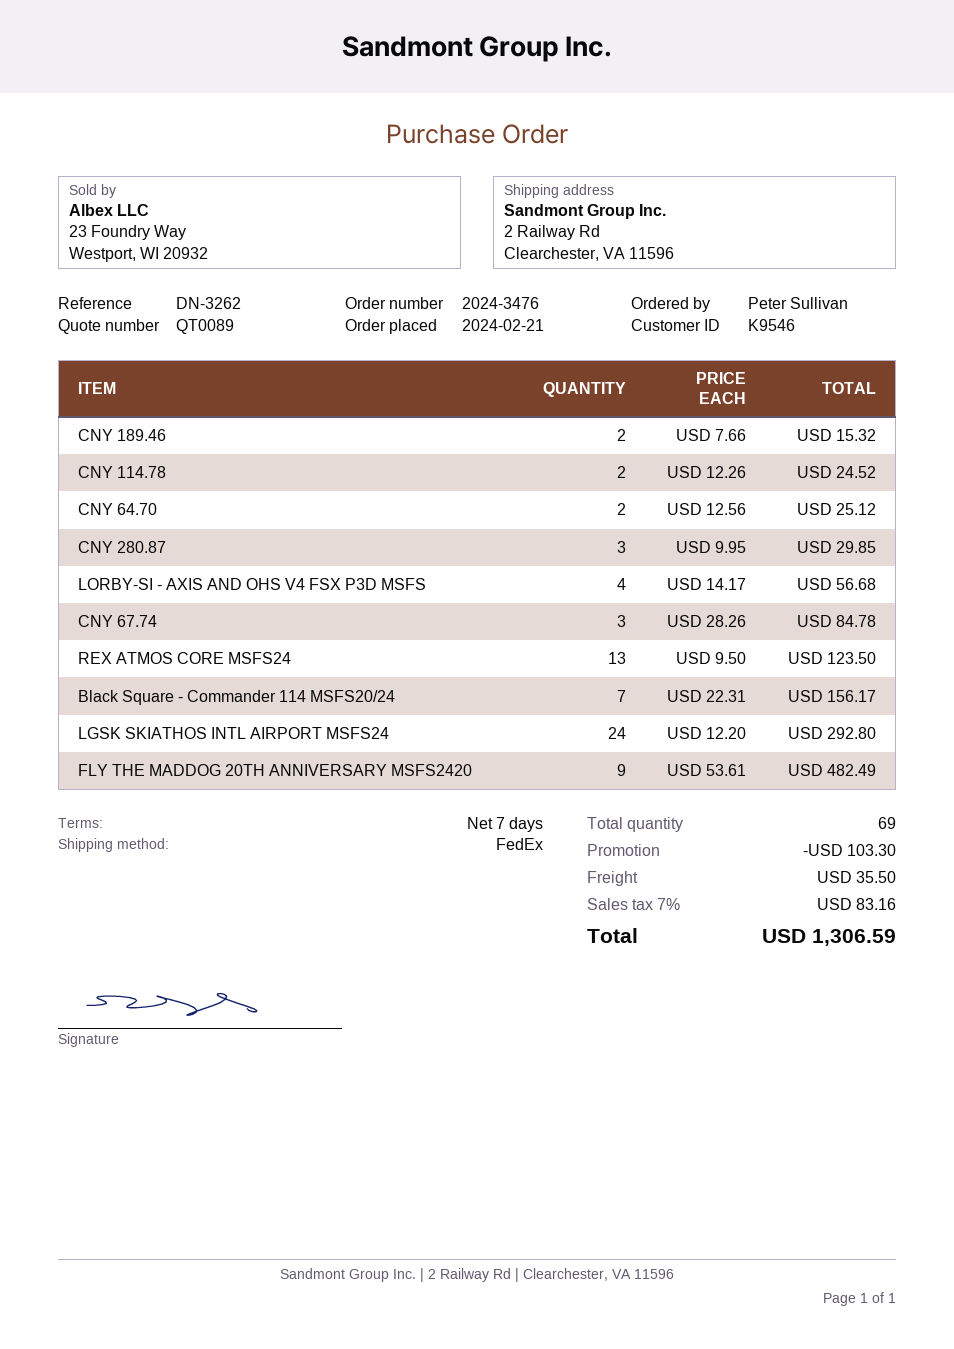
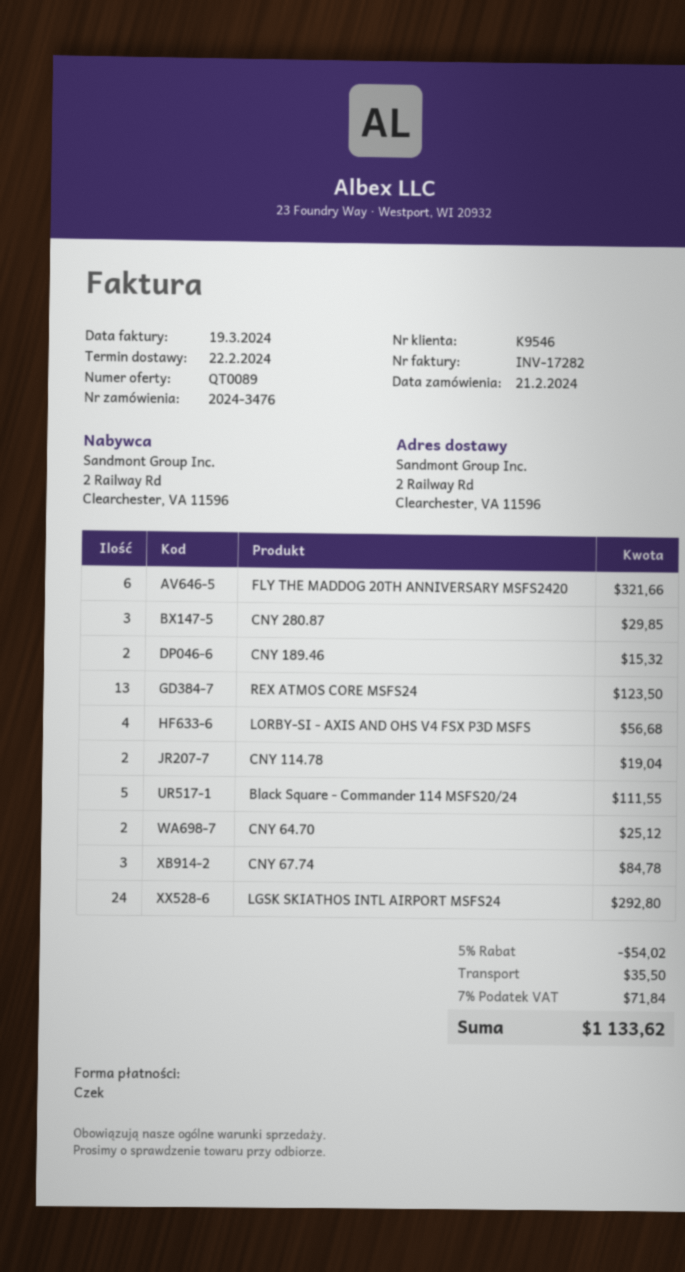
CNY 114.78: 2 for 24.52 -> 2 for 19.04
Black Square - Commander 114 MSFS20/24: 7 for 156.17 -> 5 for 111.55
FLY THE MADDOG 20TH ANNIVERSARY MSFS2420: 9 for 482.49 -> 6 for 321.66
discount: 103.30 -> 54.02
tax: 7% = 83.16 -> 7% = 71.84
total: 1306.59 -> 1133.62

